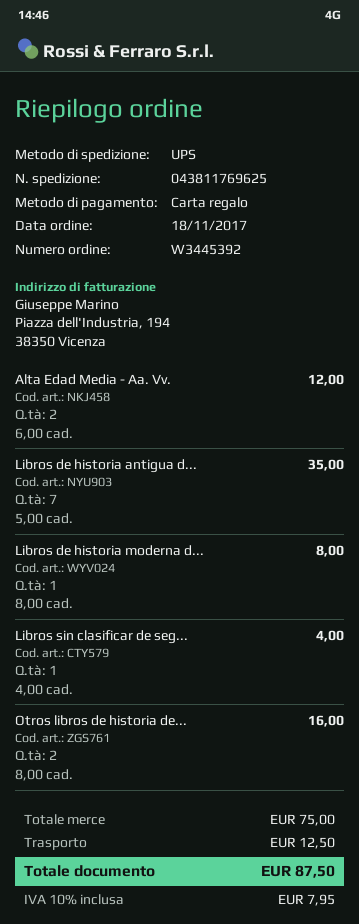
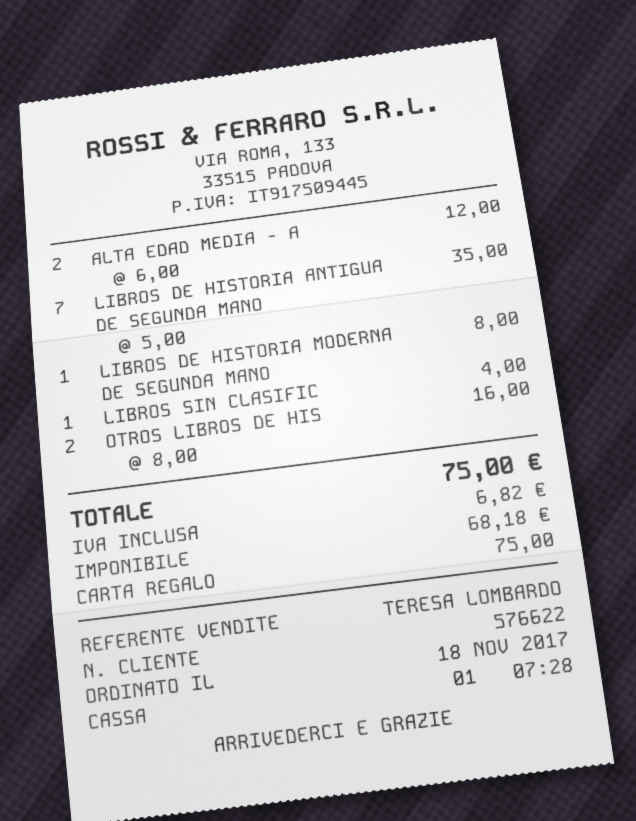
shipping: 12.50 -> none
tax: 7.95 -> 6.82
total: 87.50 -> 75.00

